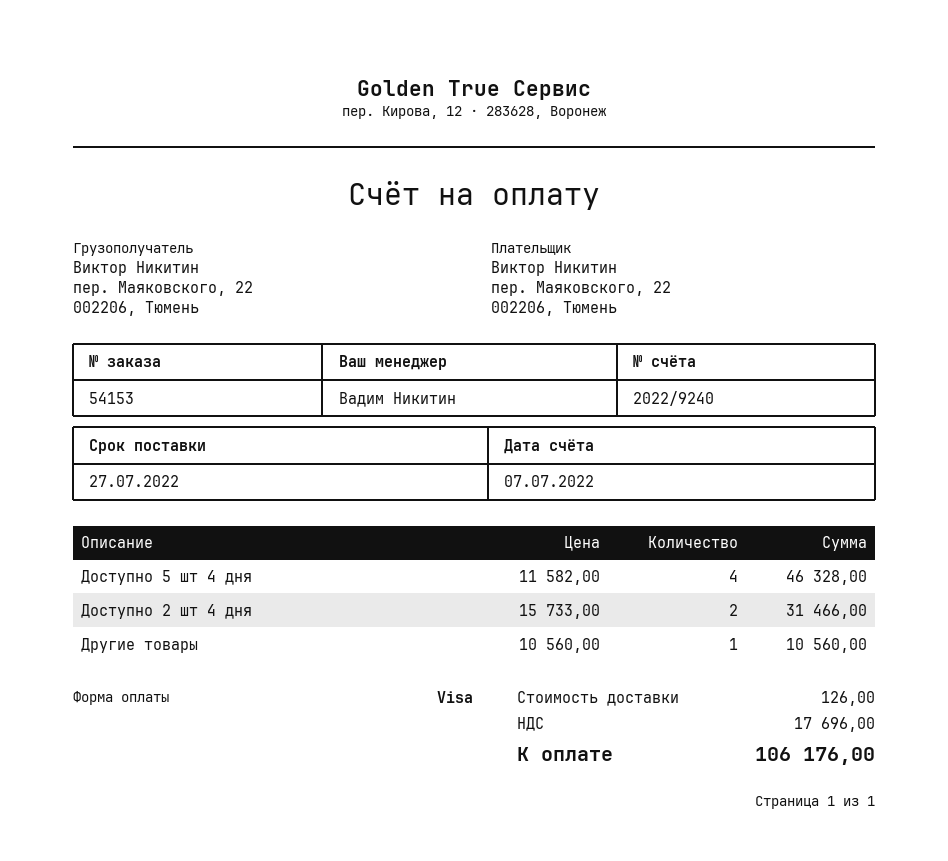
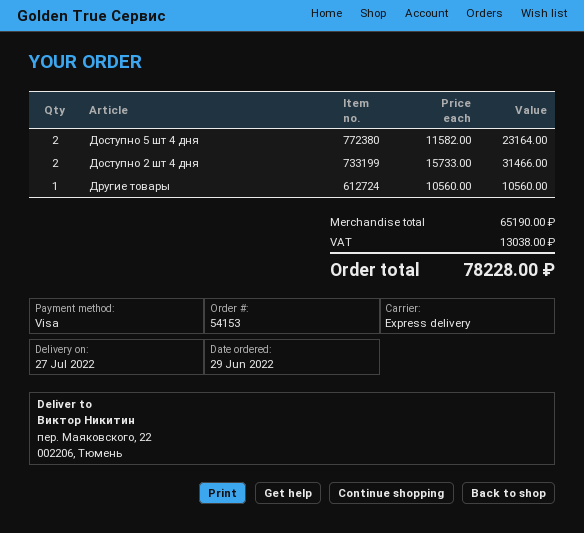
Доступно 5 шт 4 дня: 4 x 11582.00 = 46328.00 -> 2 x 11582.00 = 23164.00
shipping: 126.00 -> none
tax: 17696.00 -> 13038.00
total: 106176.00 -> 78228.00

